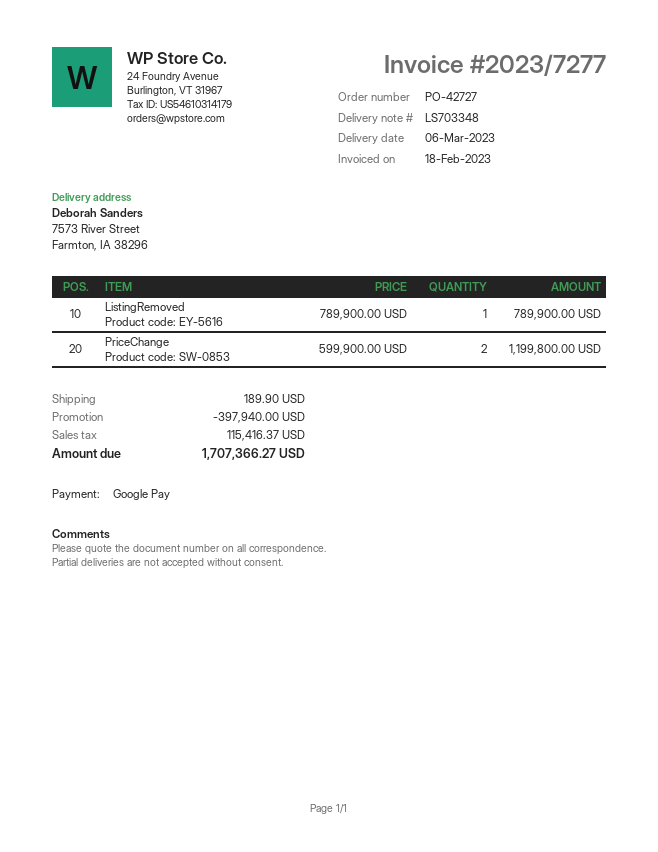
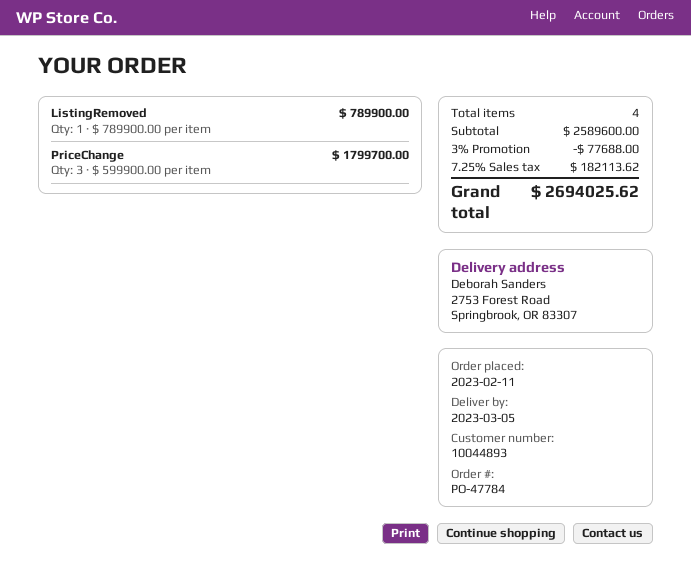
order number: PO-42727 -> PO-47784
delivery date: 2023-03-06 -> 2023-03-05
ship to: 7573 River Street, Farmton, IA 38296 -> 2753 Forest Road, Springbrook, OR 83307
PriceChange: 2 x 599900.00 = 1199800.00 -> 3 x 599900.00 = 1799700.00
discount: 397940.00 -> 77688.00
shipping: 189.90 -> none
tax: 115416.37 -> 182113.62
total: 1707366.27 -> 2694025.62

